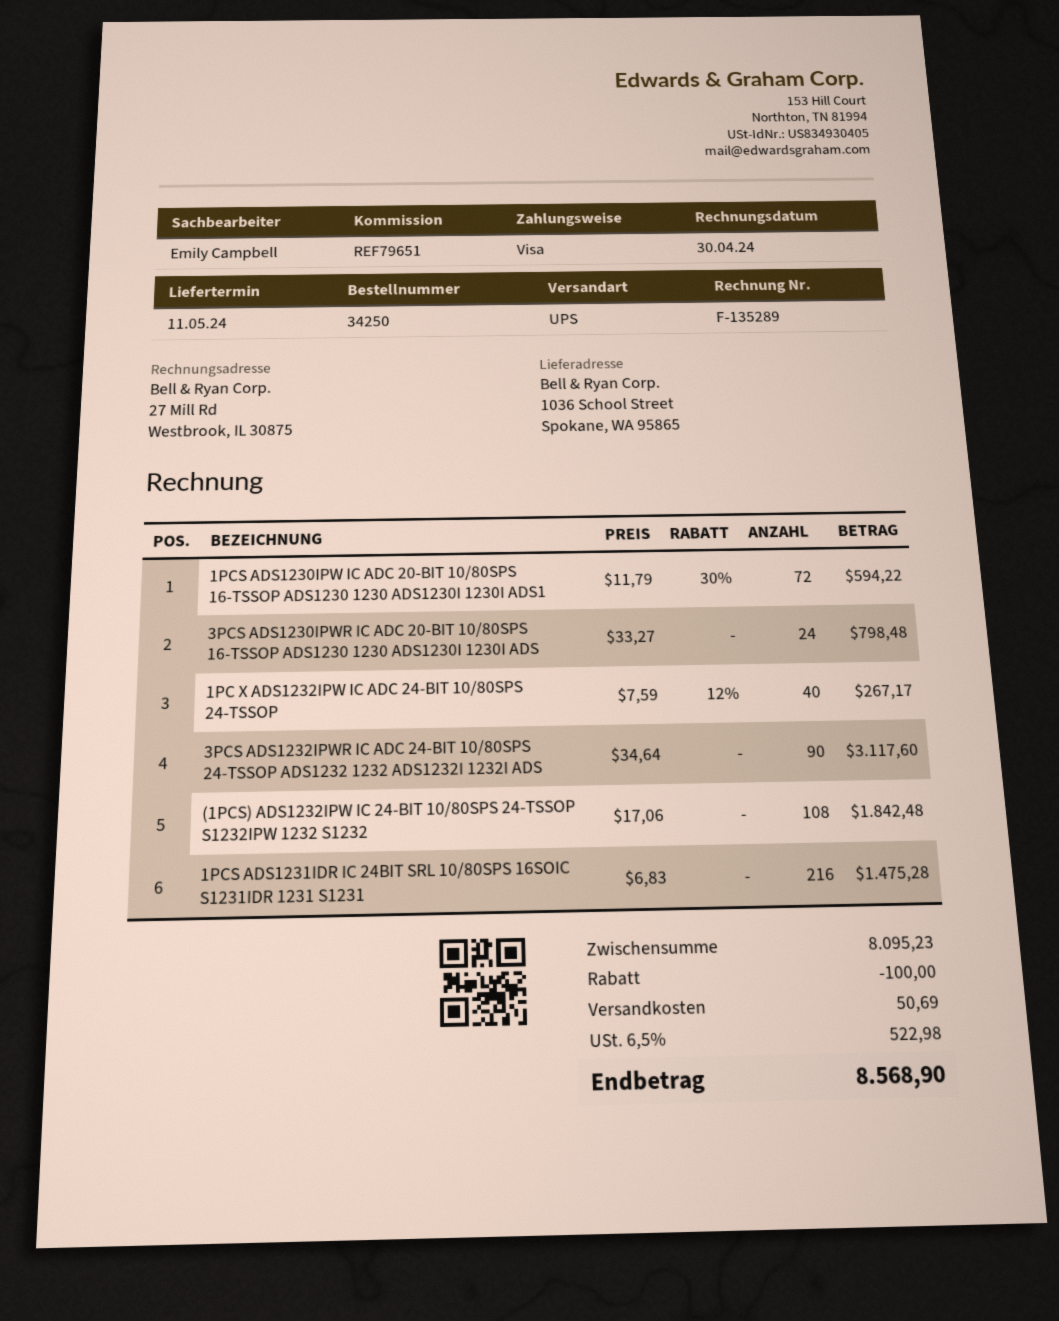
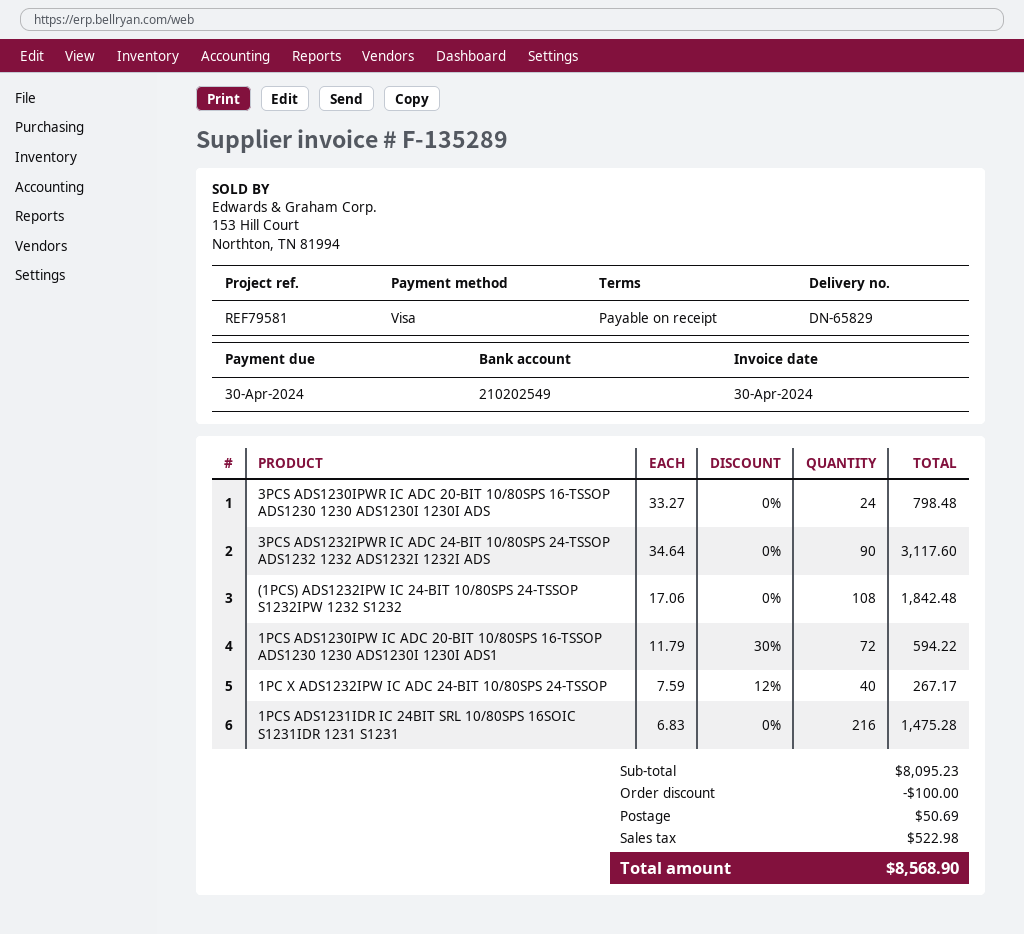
reference: REF79651 -> REF79581

